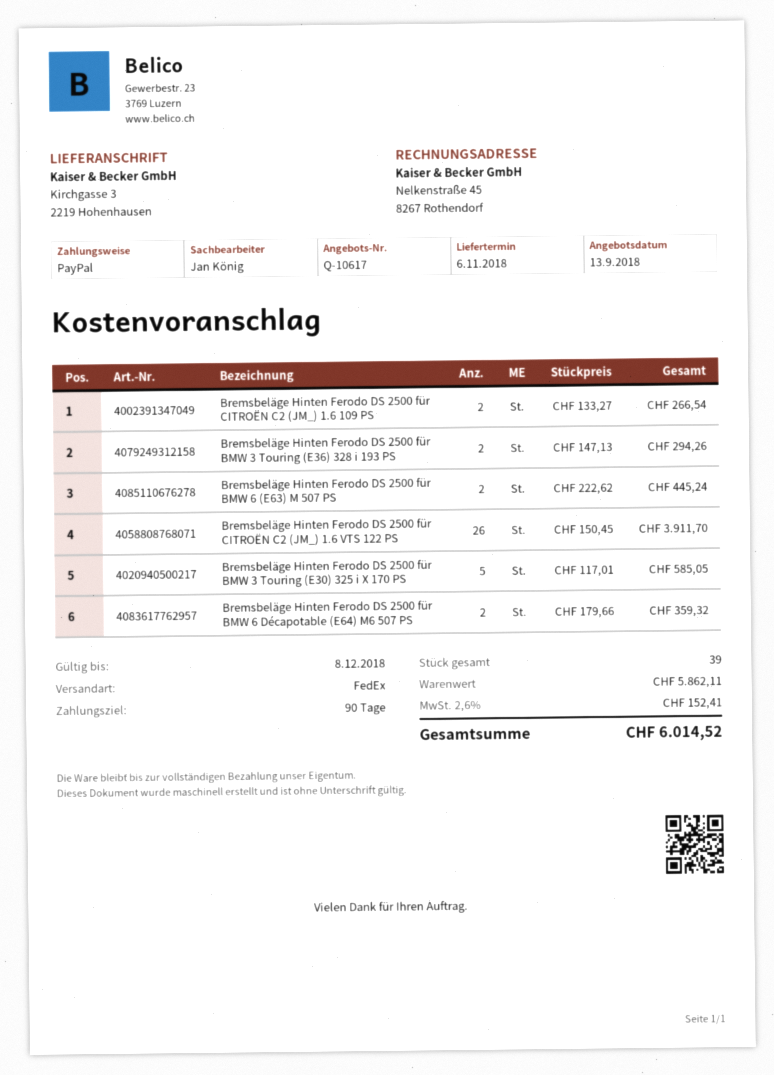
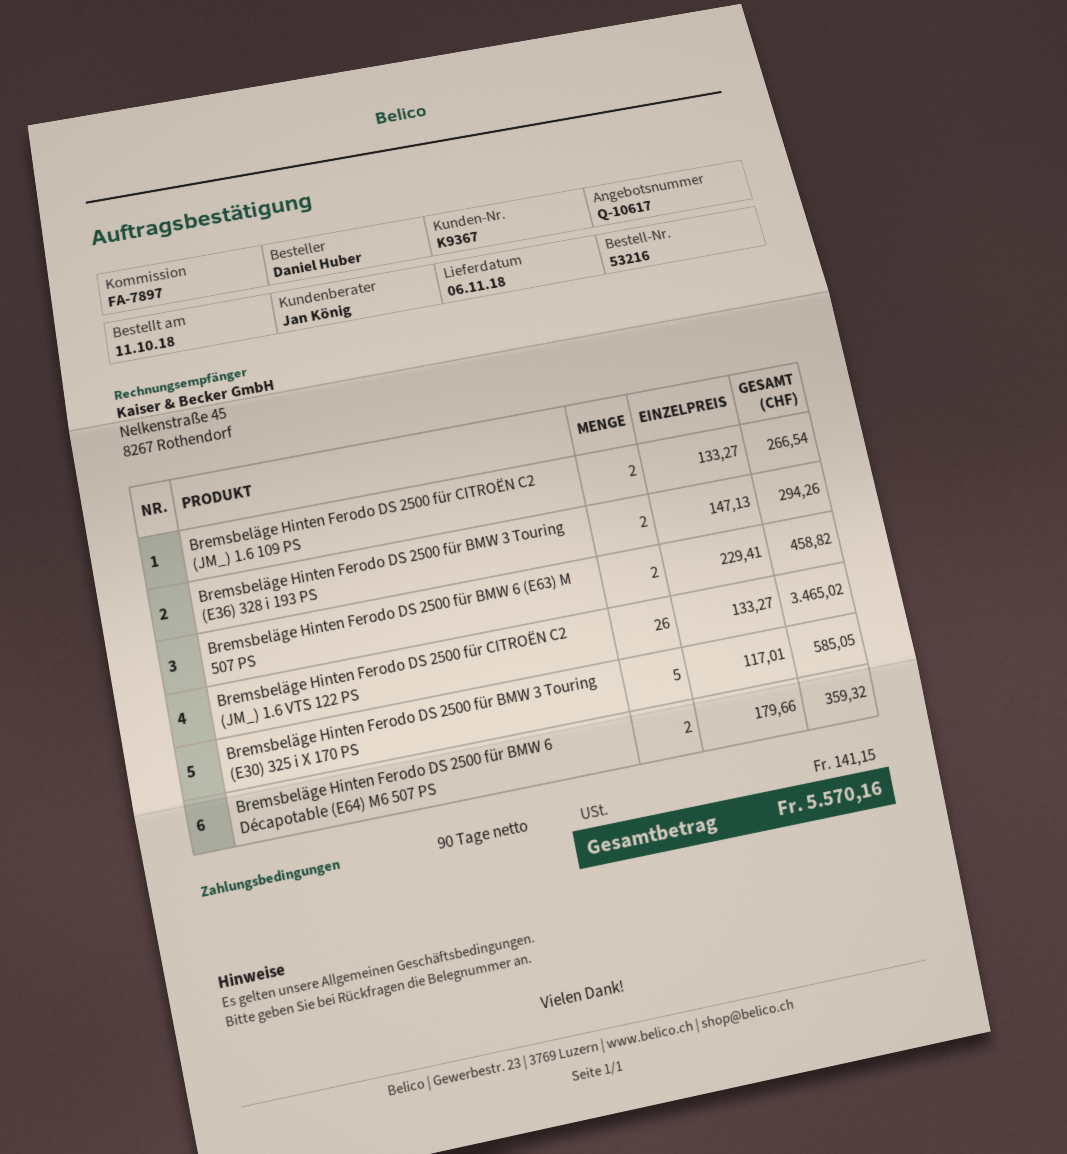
Bremsbeläge Hinten Ferodo DS 2500 für BMW 6 (E63) M 507 PS: 2 x 222.62 = 445.24 -> 2 x 229.41 = 458.82
Bremsbeläge Hinten Ferodo DS 2500 für CITROËN C2 (JM_) 1.6 VTS 122 PS: 26 x 150.45 = 3911.70 -> 26 x 133.27 = 3465.02
tax: 152.41 -> 141.15
total: 6014.52 -> 5570.16

